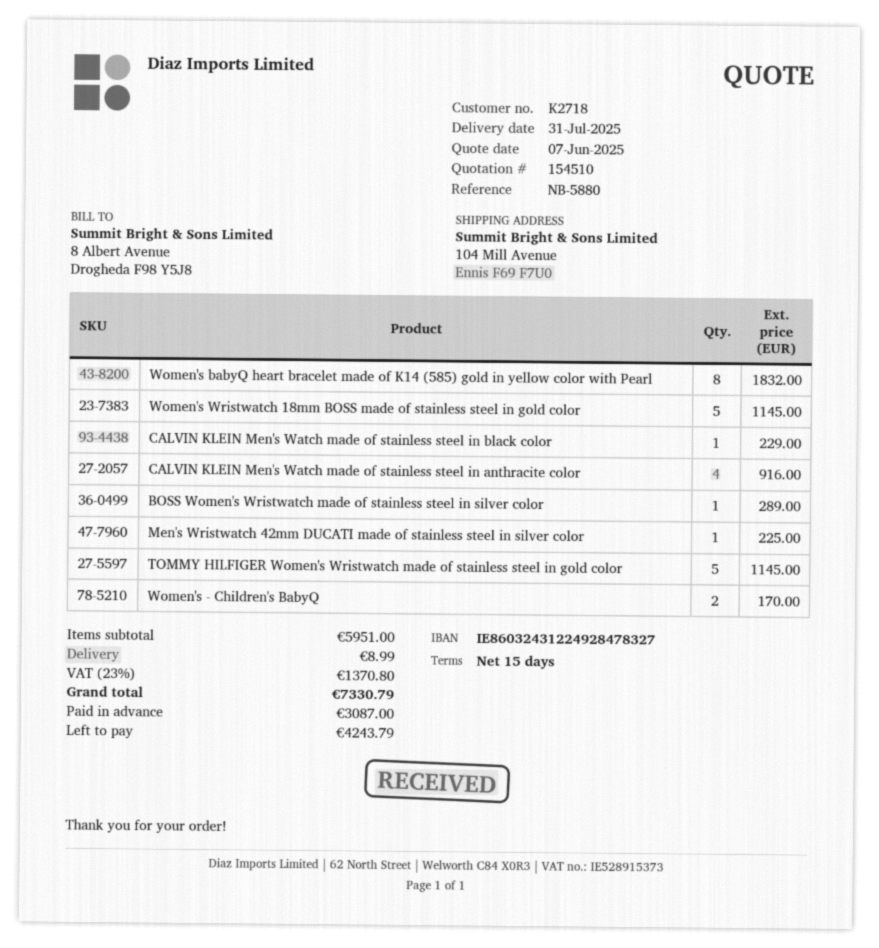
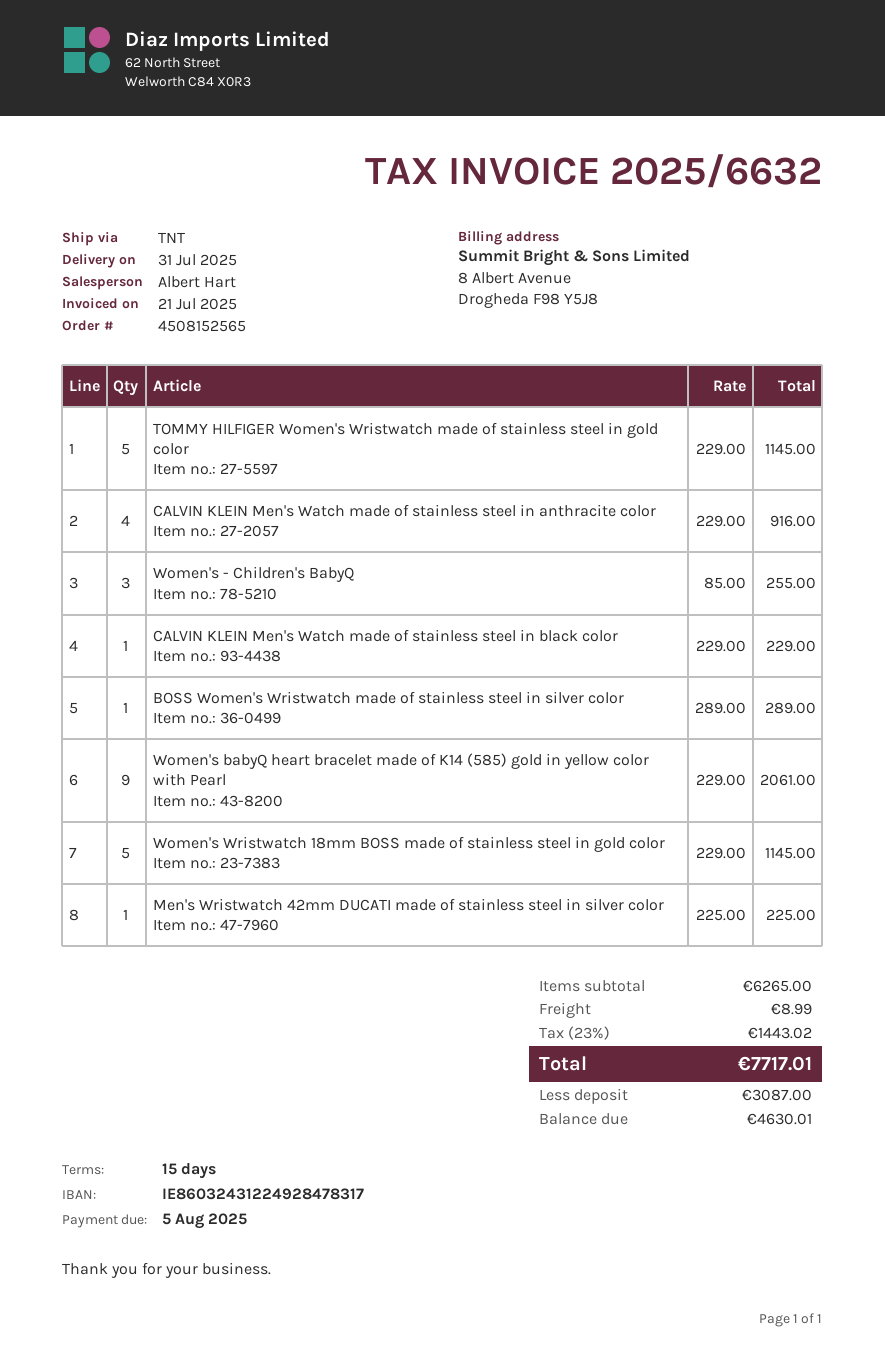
bank account: IE86032431224928478327 -> IE86032431224928478317
Women's babyQ heart bracelet made of K14 (585) gold in yellow color with Pearl: 8 for 1832.00 -> 9 for 2061.00
Women's - Children's BabyQ: 2 for 170.00 -> 3 for 255.00
subtotal: 5951.00 -> 6265.00
tax: 23% = 1370.80 -> 23% = 1443.02
total: 7330.79 -> 7717.01
balance: 4243.79 -> 4630.01

